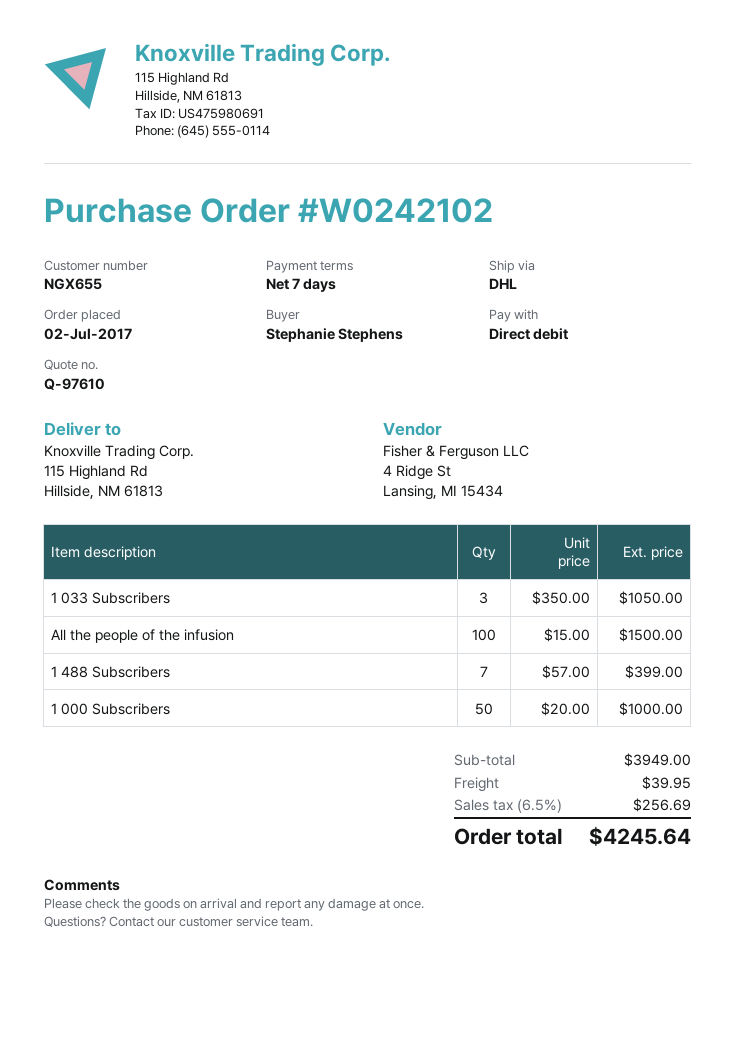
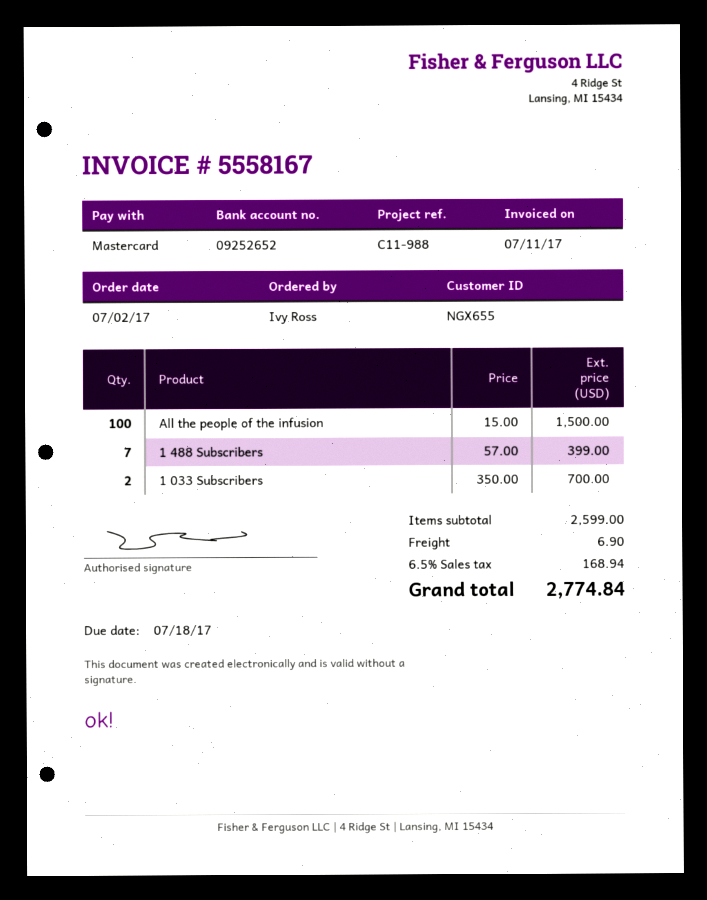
ordered by: Stephanie Stephens -> Ivy Ross
payment method: direct debit -> Mastercard
1 033 Subscribers: 3 x 350.00 = 1050.00 -> 2 x 350.00 = 700.00
1 000 Subscribers: 50 x 20.00 = 1000.00 -> none
subtotal: 3949.00 -> 2599.00
shipping: 39.95 -> 6.90
tax: 6.5% = 256.69 -> 6.5% = 168.94
total: 4245.64 -> 2774.84

